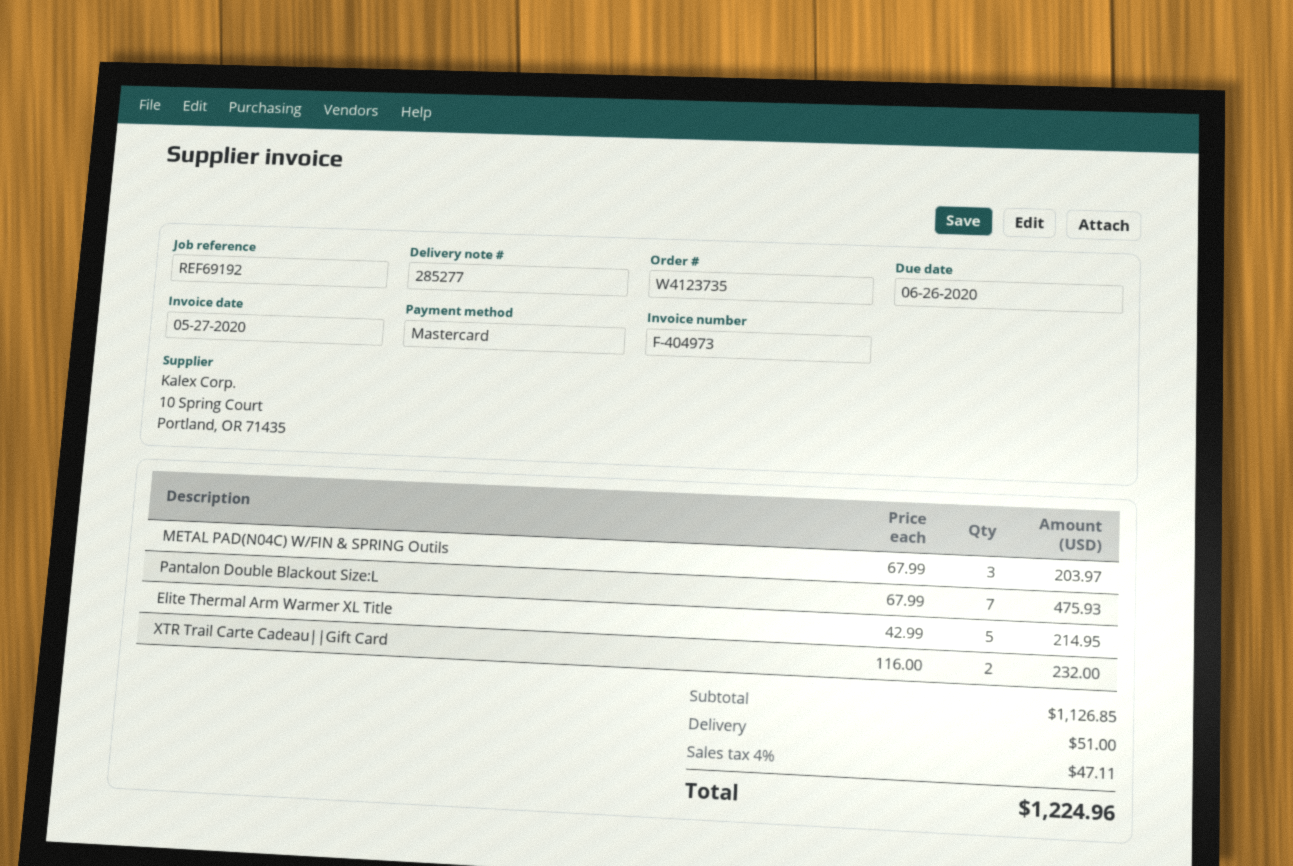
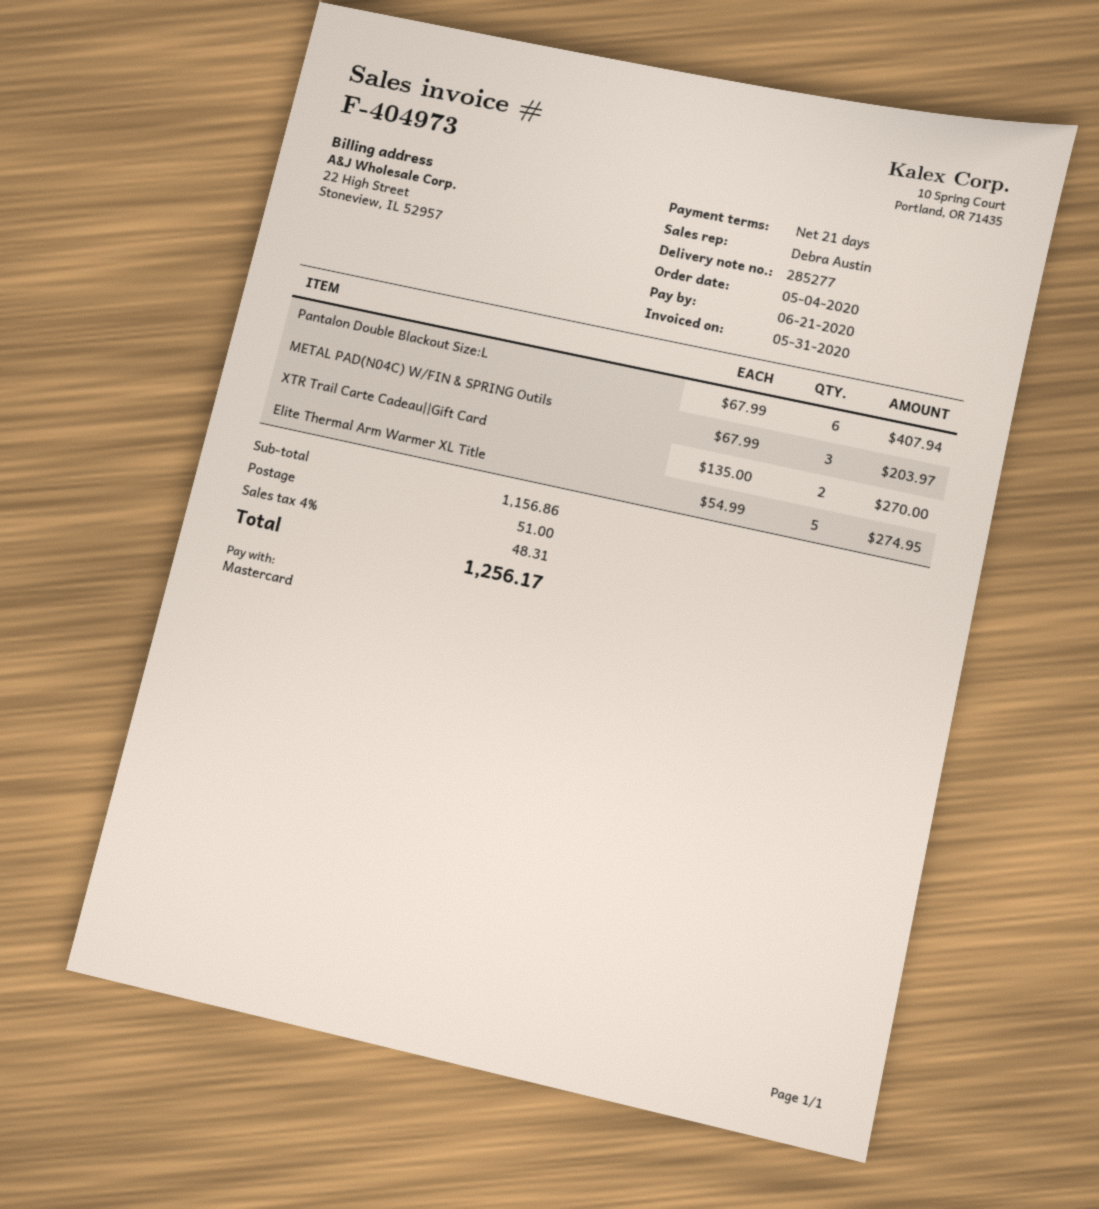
invoice date: 2020-05-27 -> 2020-05-31
due date: 2020-06-26 -> 2020-06-21
Pantalon Double Blackout Size:L: 7 x 67.99 = 475.93 -> 6 x 67.99 = 407.94
Elite Thermal Arm Warmer XL Title: 5 x 42.99 = 214.95 -> 5 x 54.99 = 274.95
XTR Trail Carte Cadeau||Gift Card: 2 x 116.00 = 232.00 -> 2 x 135.00 = 270.00
subtotal: 1126.85 -> 1156.86
tax: 4% = 47.11 -> 4% = 48.31
total: 1224.96 -> 1256.17

